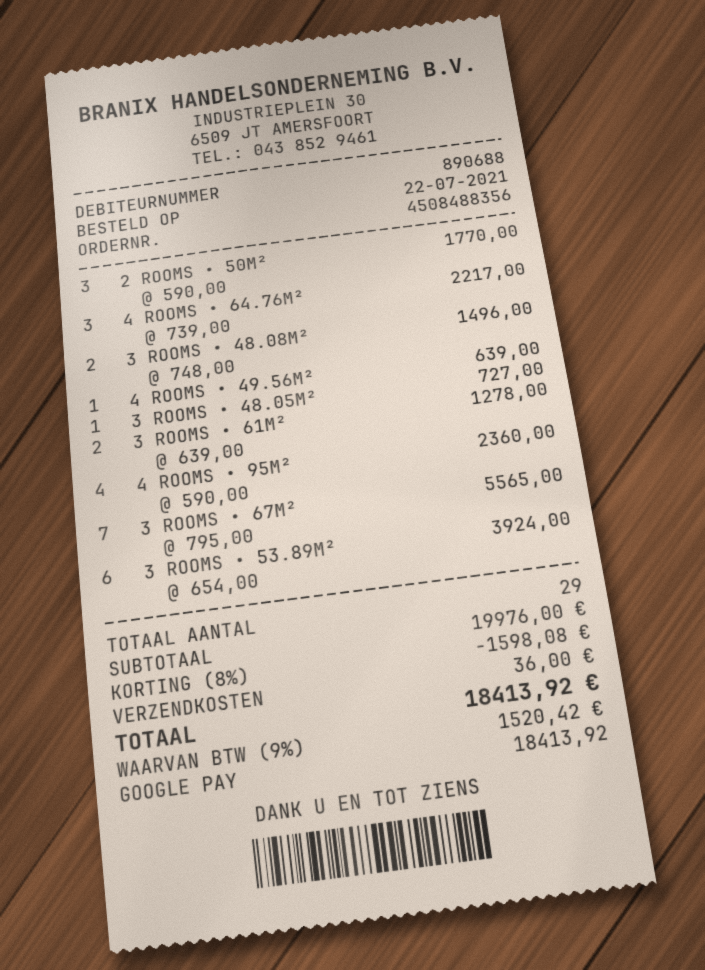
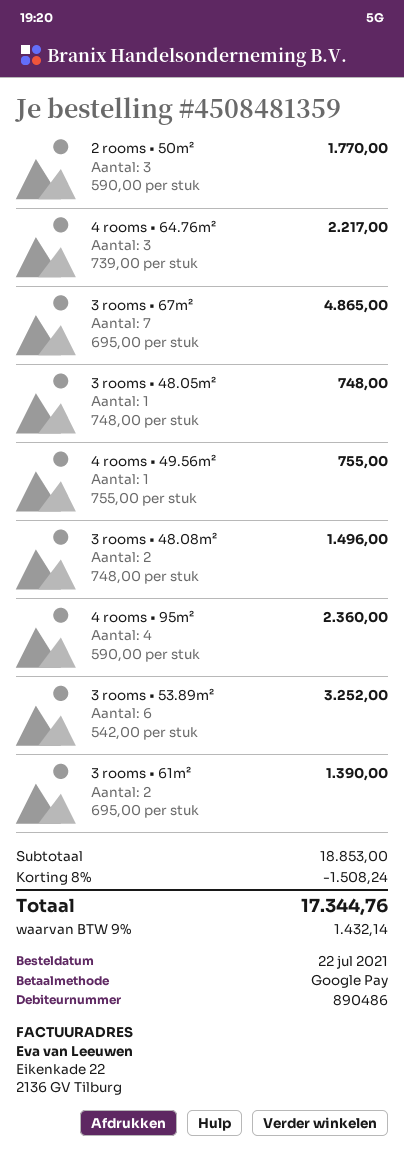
order number: 4508488356 -> 4508481359
customer number: 890688 -> 890486
4 ROOMS • 49.56M²: 1 x 639.00 = 639.00 -> 1 x 755.00 = 755.00
3 ROOMS • 48.05M²: 1 x 727.00 = 727.00 -> 1 x 748.00 = 748.00
3 ROOMS • 61M²: 2 x 639.00 = 1278.00 -> 2 x 695.00 = 1390.00
3 ROOMS • 67M²: 7 x 795.00 = 5565.00 -> 7 x 695.00 = 4865.00
3 ROOMS • 53.89M²: 6 x 654.00 = 3924.00 -> 6 x 542.00 = 3252.00
subtotal: 19976.00 -> 18853.00
discount: 8% = 1598.08 -> 8% = 1508.24
shipping: 36.00 -> none
tax: 9% = 1520.42 -> 9% = 1432.14
total: 18413.92 -> 17344.76

